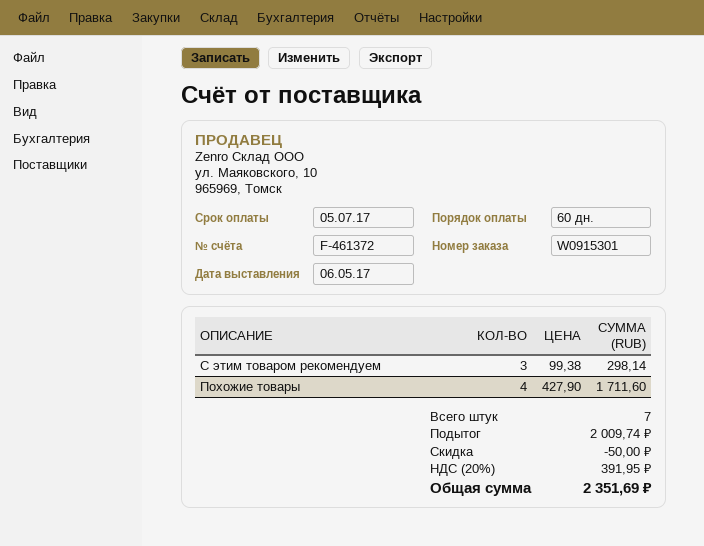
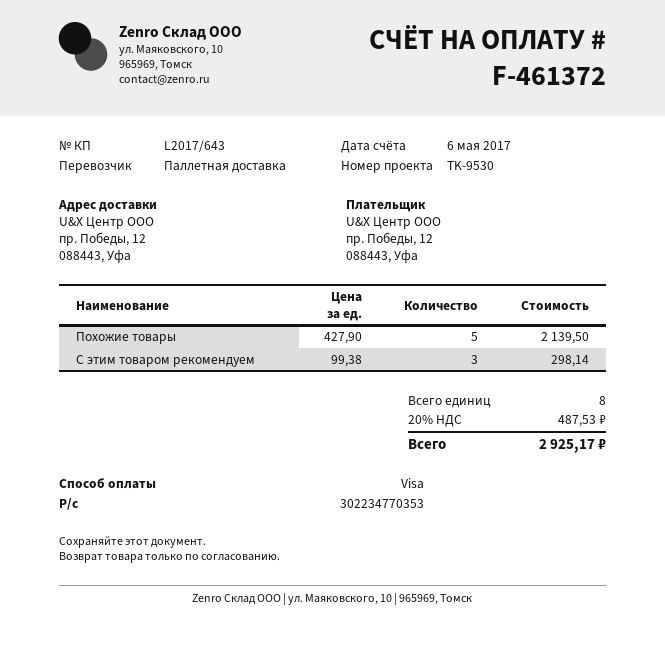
Похожие товары: 4 x 427.90 = 1711.60 -> 5 x 427.90 = 2139.50
total quantity: 7 -> 8
discount: 50.00 -> none
tax: 20% = 391.95 -> 20% = 487.53
total: 2351.69 -> 2925.17

